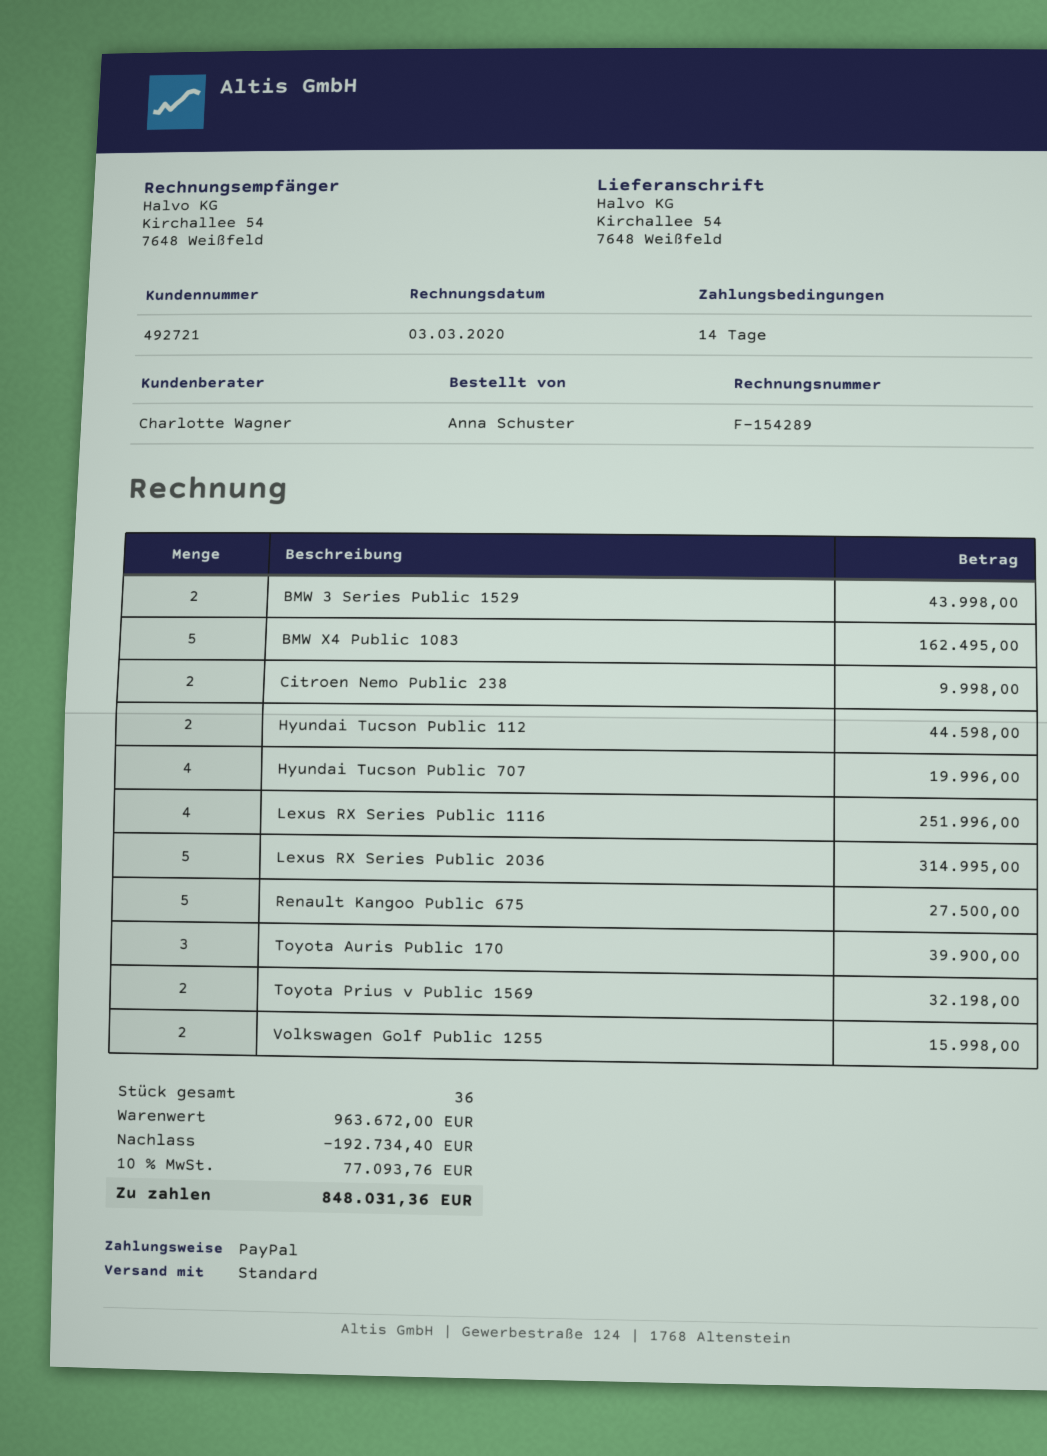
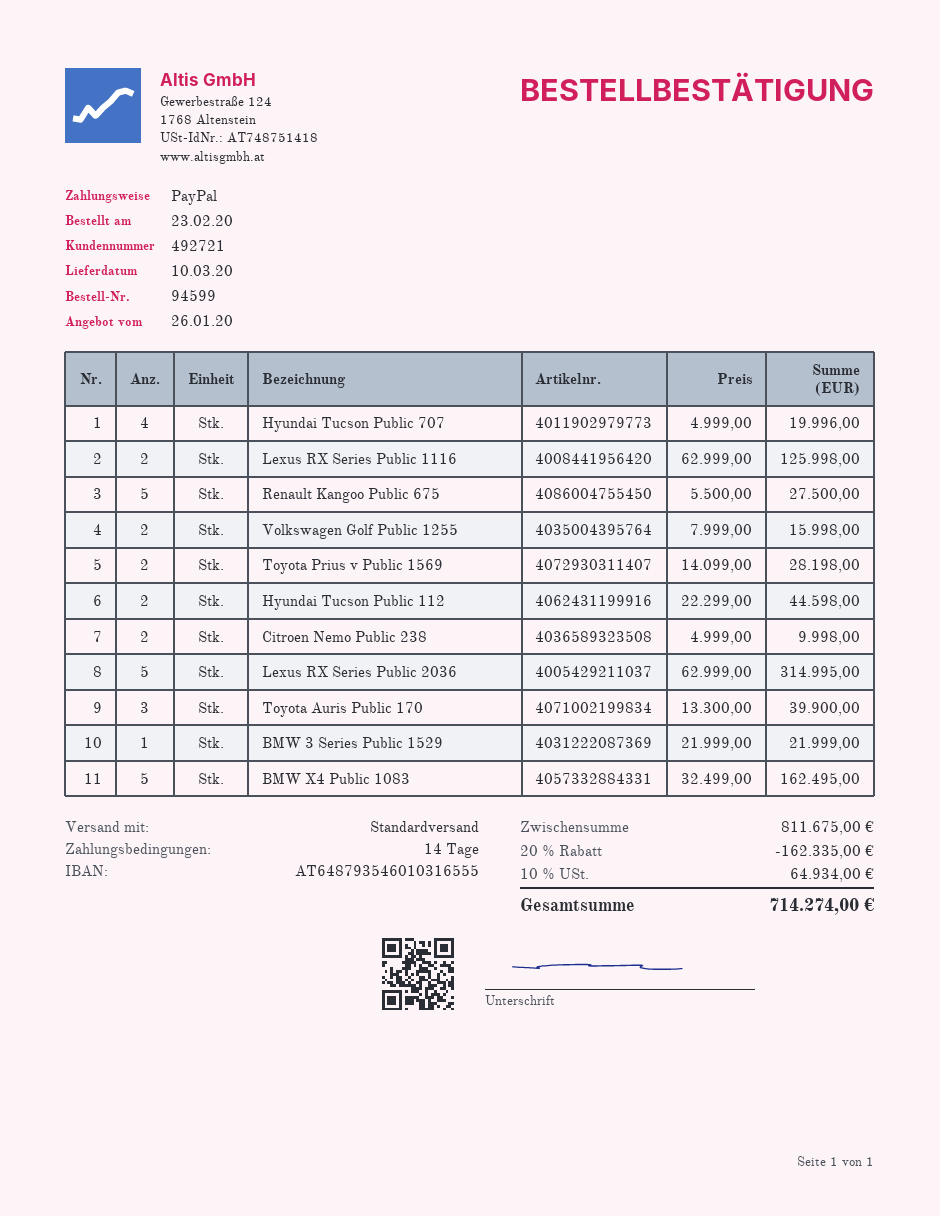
BMW 3 Series Public 1529: 2 for 43998.00 -> 1 for 21999.00
Lexus RX Series Public 1116: 4 for 251996.00 -> 2 for 125998.00
Toyota Prius v Public 1569: 2 for 32198.00 -> 2 for 28198.00
subtotal: 963672.00 -> 811675.00
discount: 192734.40 -> 162335.00
tax: 10% = 77093.76 -> 10% = 64934.00
total: 848031.36 -> 714274.00

